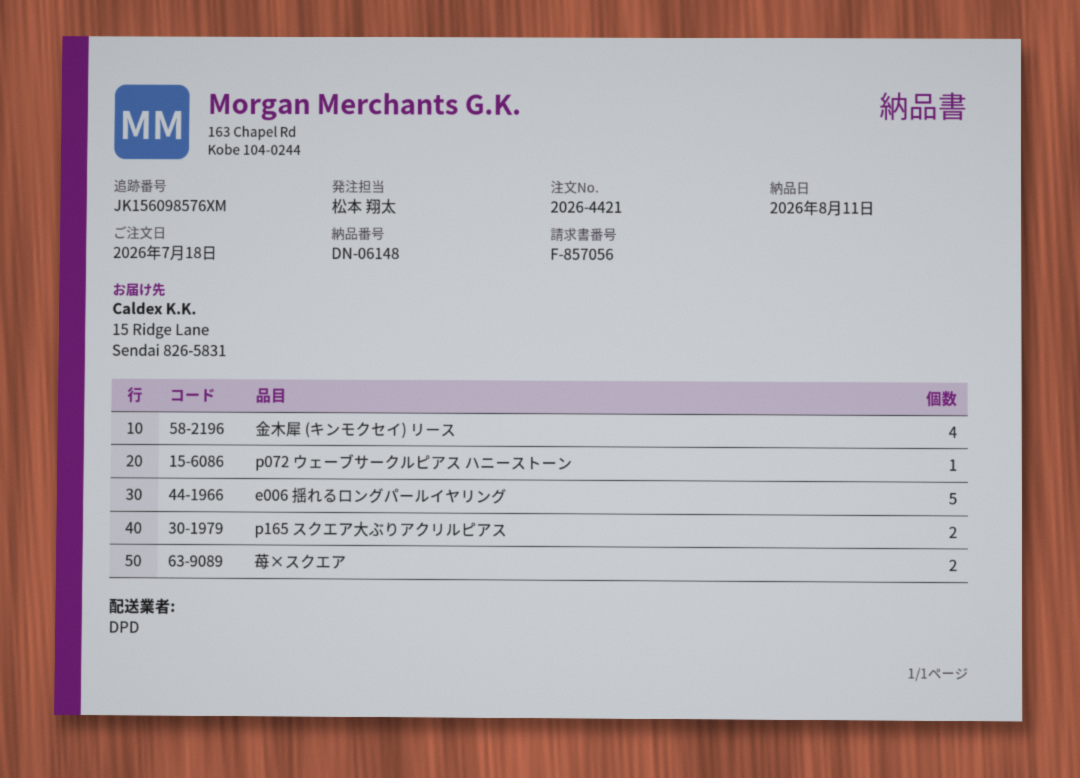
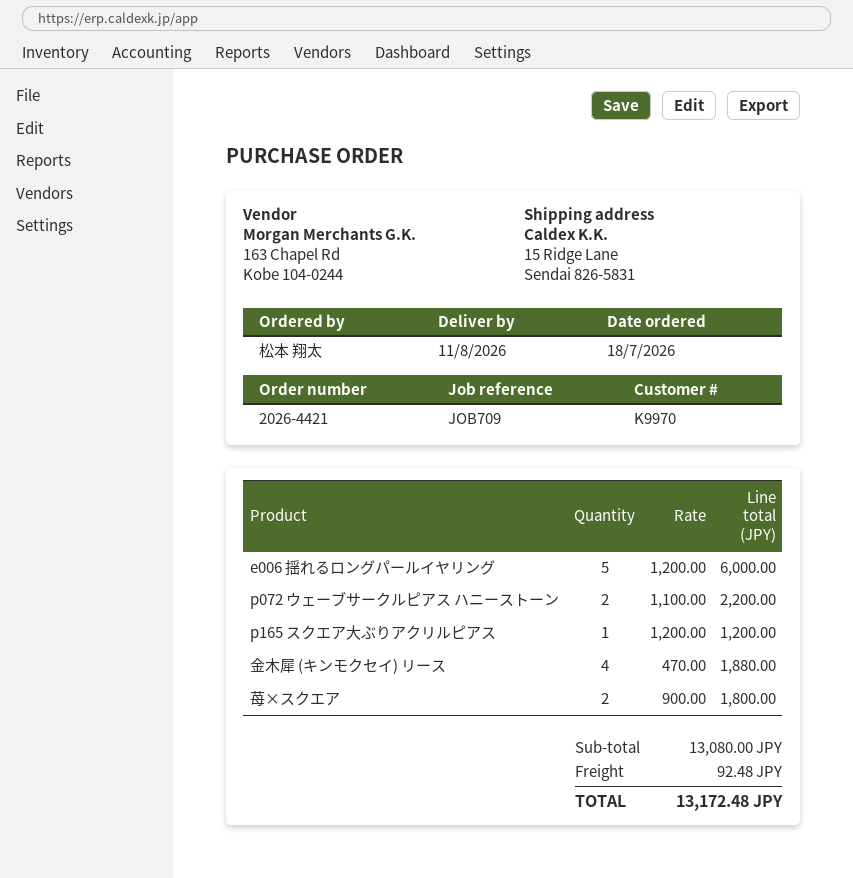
p072 ウェーブサークルピアス ハニーストーン: 1 -> 2
p165 スクエア大ぶりアクリルピアス: 2 -> 1

